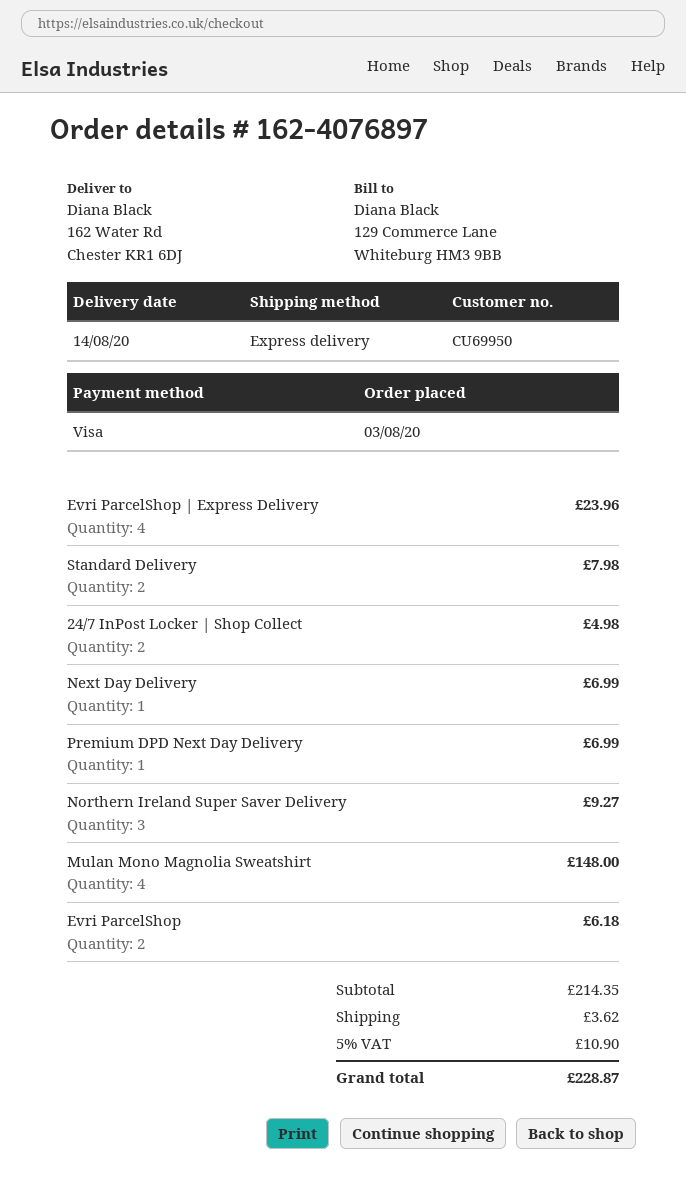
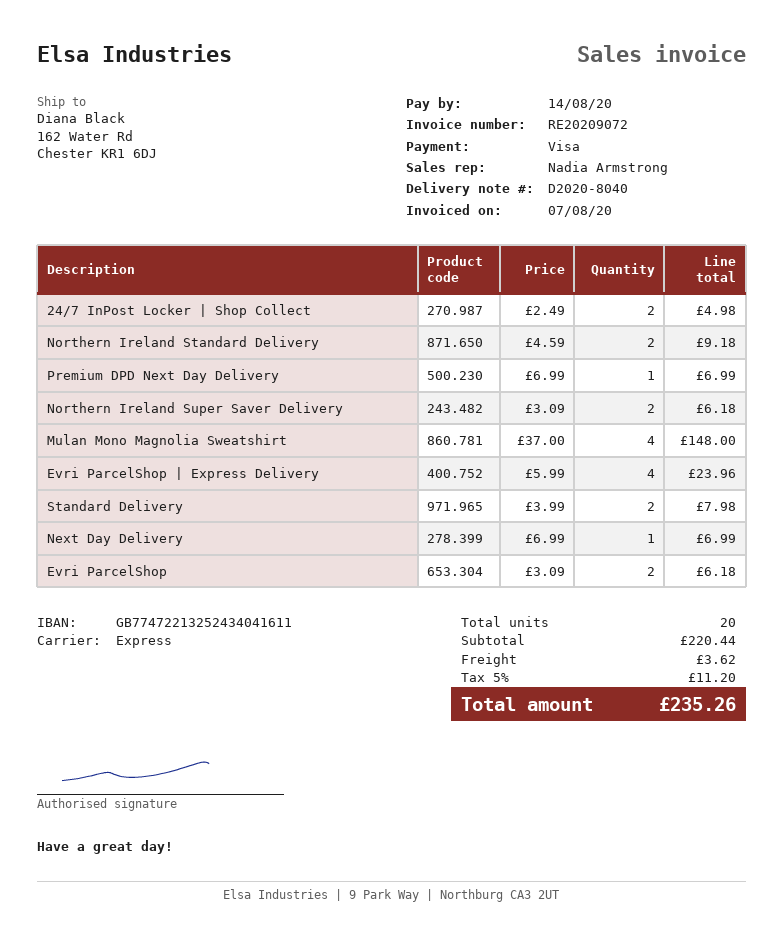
Northern Ireland Super Saver Delivery: 3 for 9.27 -> 2 for 6.18
Northern Ireland Standard Delivery: none -> 2 for 9.18
subtotal: 214.35 -> 220.44
tax: 5% = 10.90 -> 5% = 11.20
total: 228.87 -> 235.26

